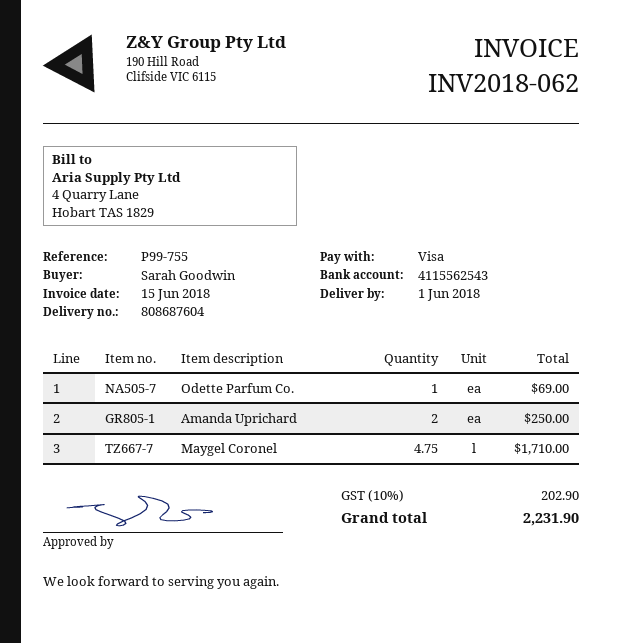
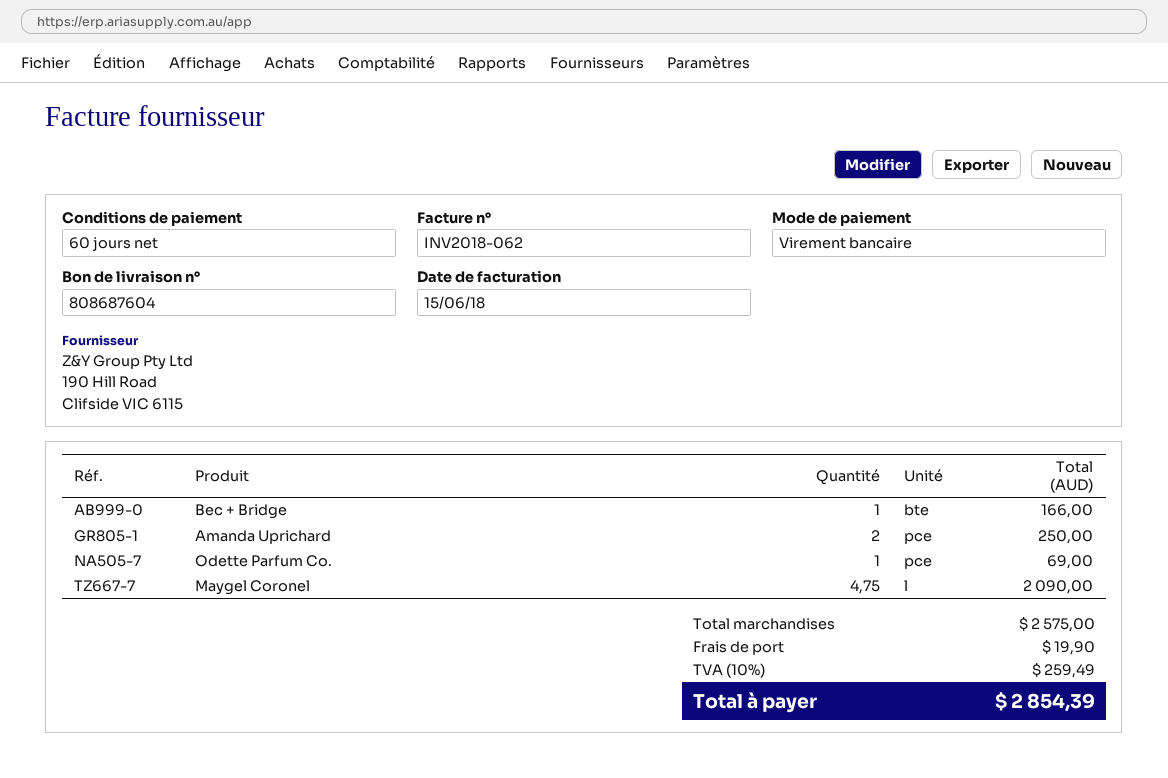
payment method: Visa -> bank transfer
Maygel Coronel: 4.75 for 1710.00 -> 4.75 for 2090.00
Bec + Bridge: none -> 1 for 166.00
shipping: none -> 19.90
tax: 10% = 202.90 -> 10% = 259.49
total: 2231.90 -> 2854.39

